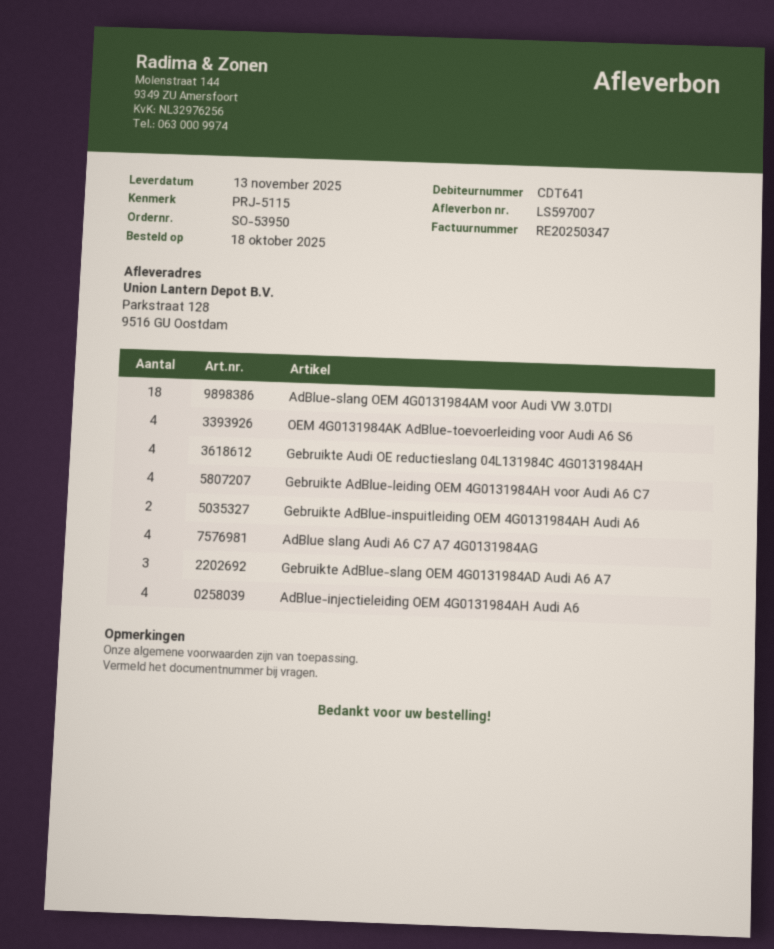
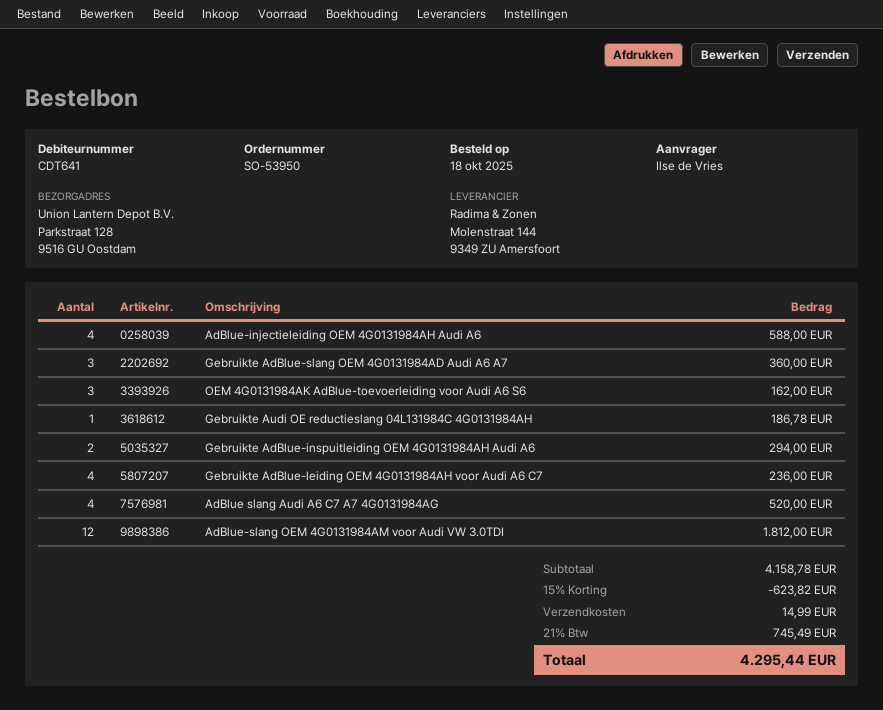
AdBlue-slang OEM 4G0131984AM voor Audi VW 3.0TDI: 18 -> 12
OEM 4G0131984AK AdBlue-toevoerleiding voor Audi A6 S6: 4 -> 3
Gebruikte Audi OE reductieslang 04L131984C 4G0131984AH: 4 -> 1

